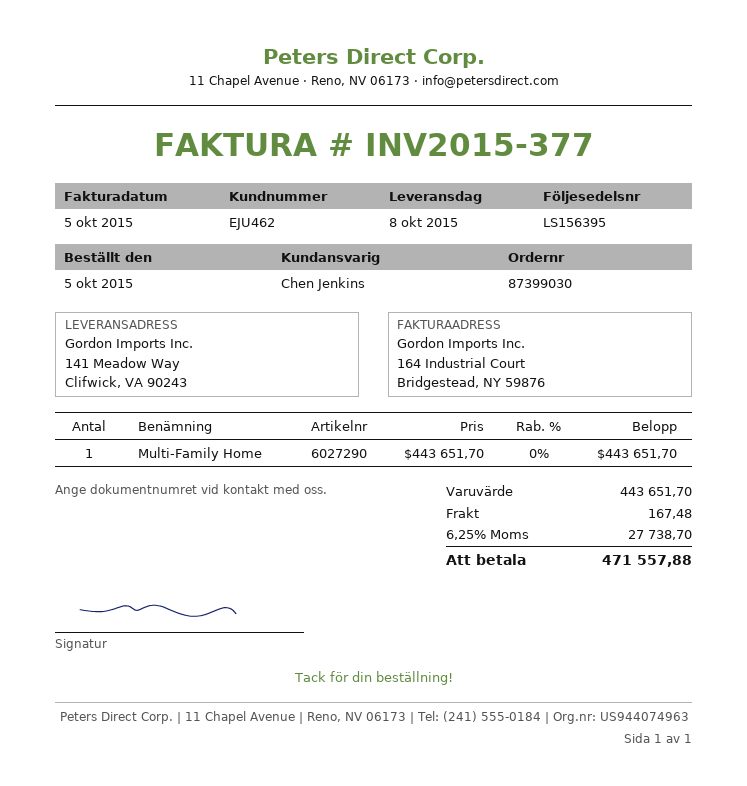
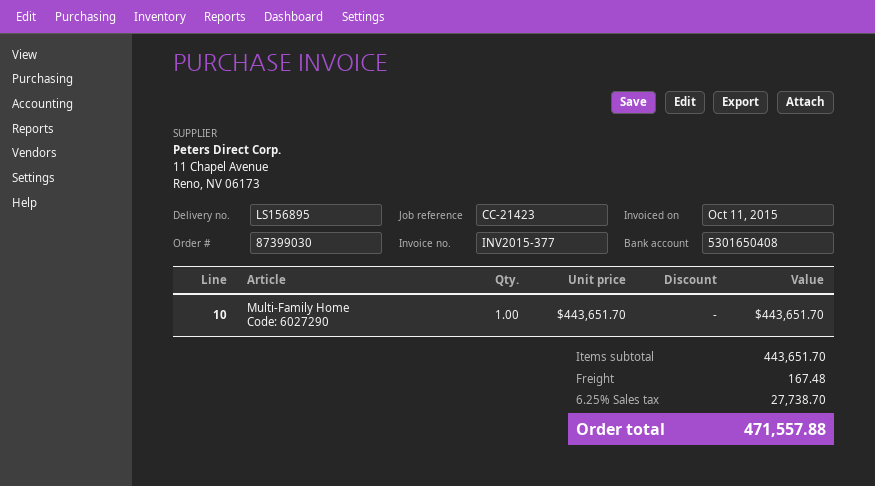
delivery note number: LS156395 -> LS156895
invoice date: 2015-10-05 -> 2015-10-11

